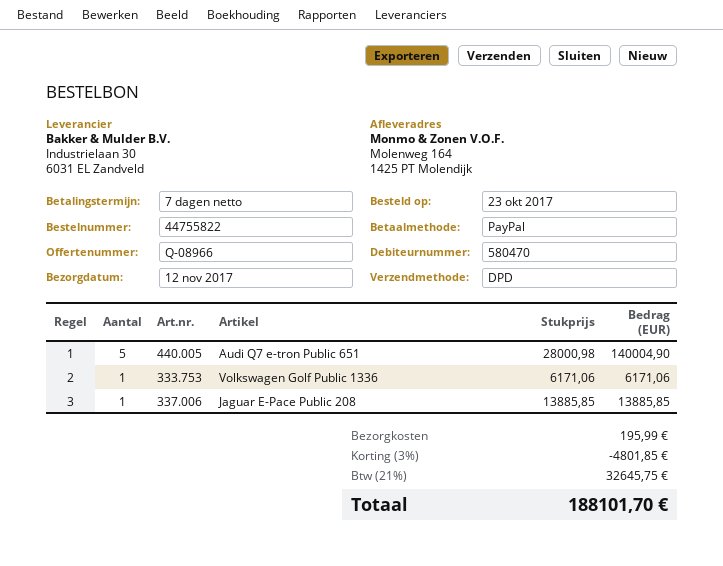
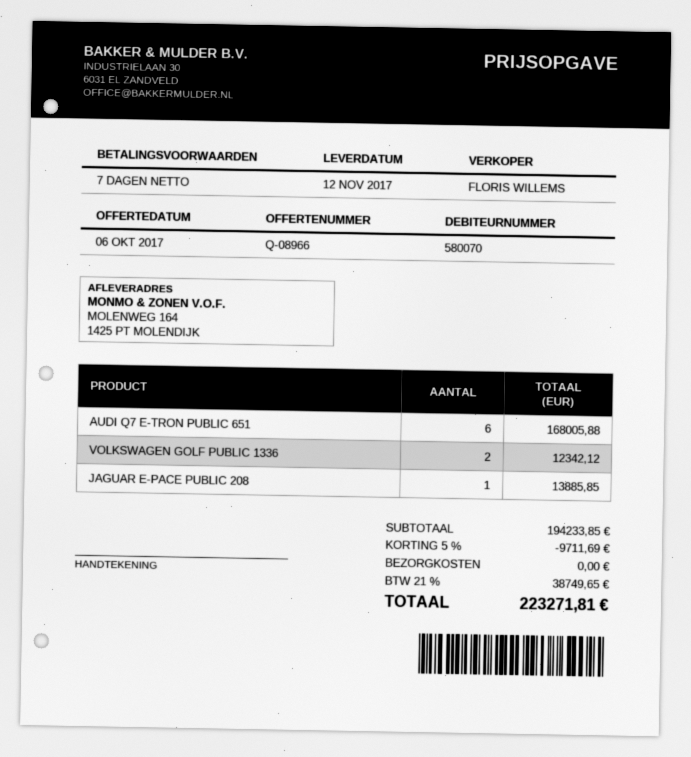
customer number: 580470 -> 580070
Audi Q7 e-tron Public 651: 5 for 140004.90 -> 6 for 168005.88
Volkswagen Golf Public 1336: 1 for 6171.06 -> 2 for 12342.12
discount: 3% = 4801.85 -> 5% = 9711.69
shipping: 195.99 -> 0.00
tax: 21% = 32645.75 -> 21% = 38749.65
total: 188101.70 -> 223271.81

